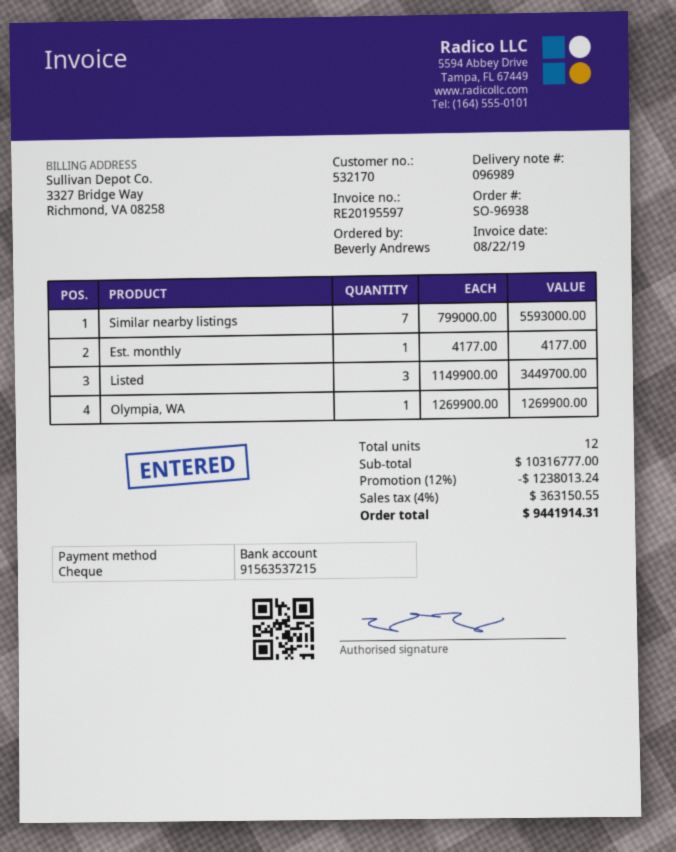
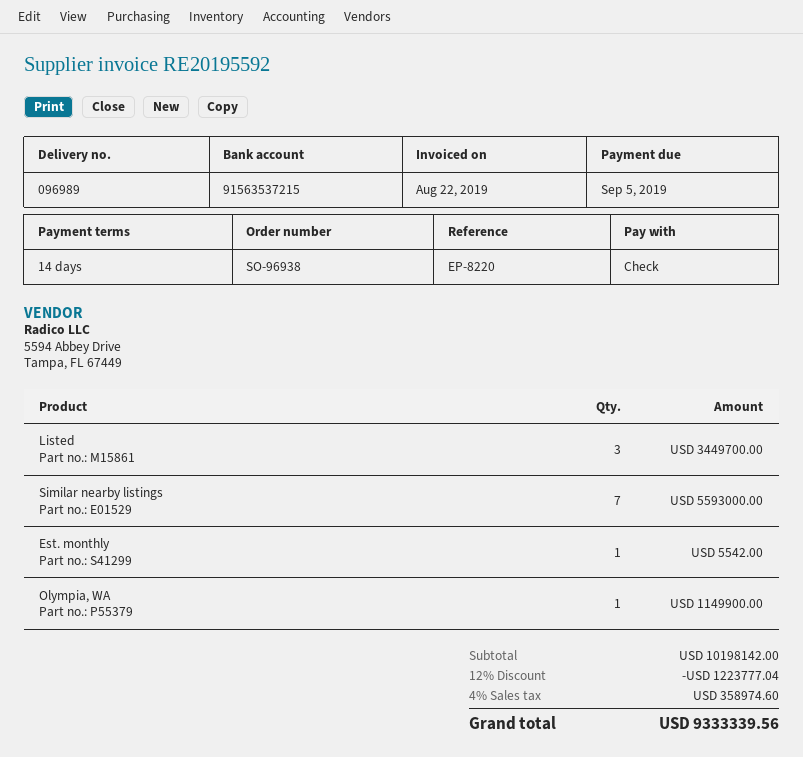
invoice number: RE20195597 -> RE20195592
Est. monthly: 1 for 4177.00 -> 1 for 5542.00
Olympia, WA: 1 for 1269900.00 -> 1 for 1149900.00
subtotal: 10316777.00 -> 10198142.00
discount: 12% = 1238013.24 -> 12% = 1223777.04
tax: 4% = 363150.55 -> 4% = 358974.60
total: 9441914.31 -> 9333339.56

